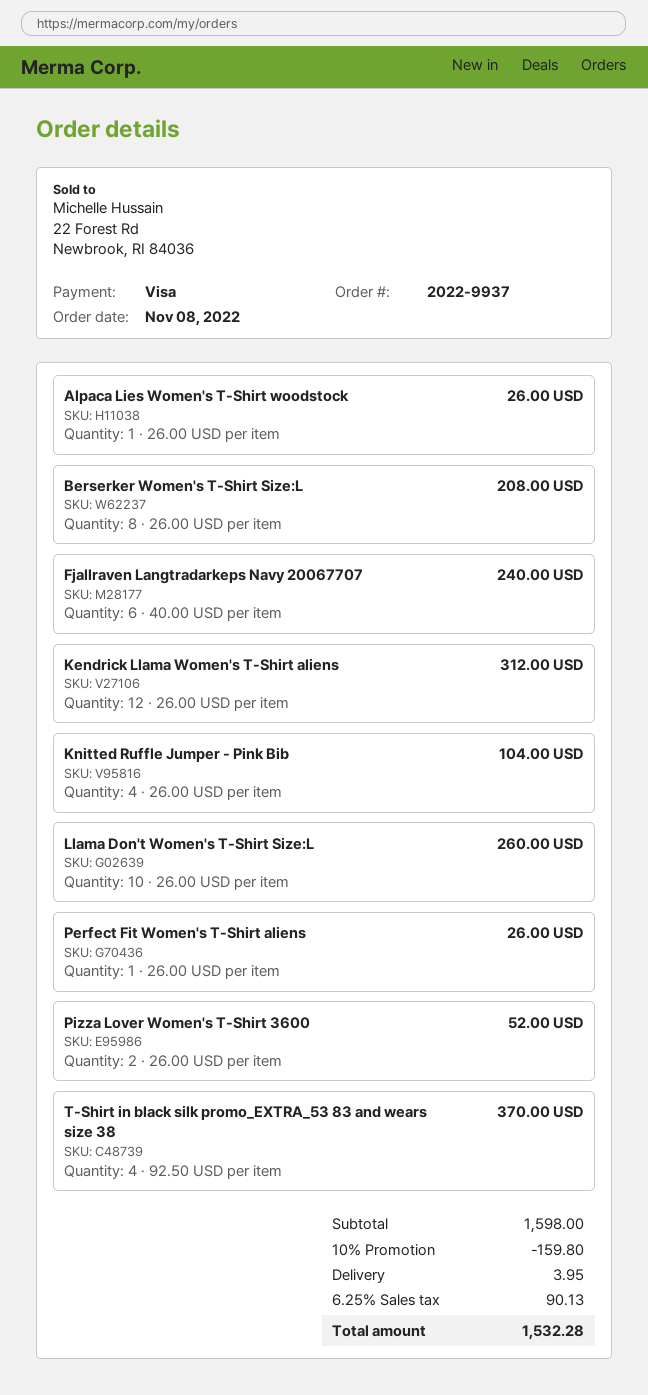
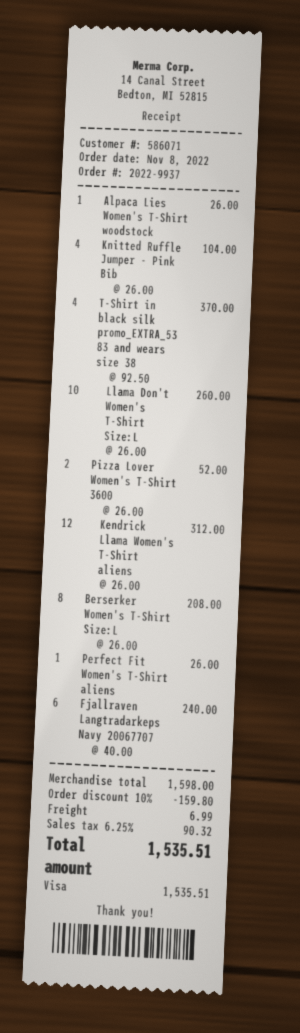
shipping: 3.95 -> 6.99
tax: 6.25% = 90.13 -> 6.25% = 90.32
total: 1532.28 -> 1535.51

